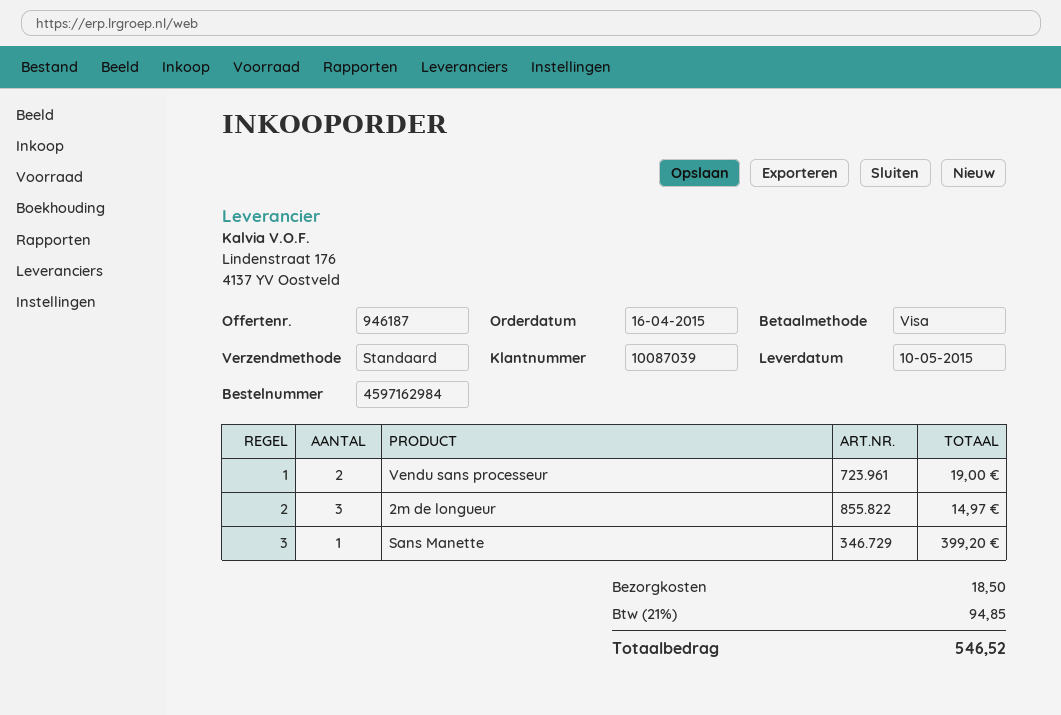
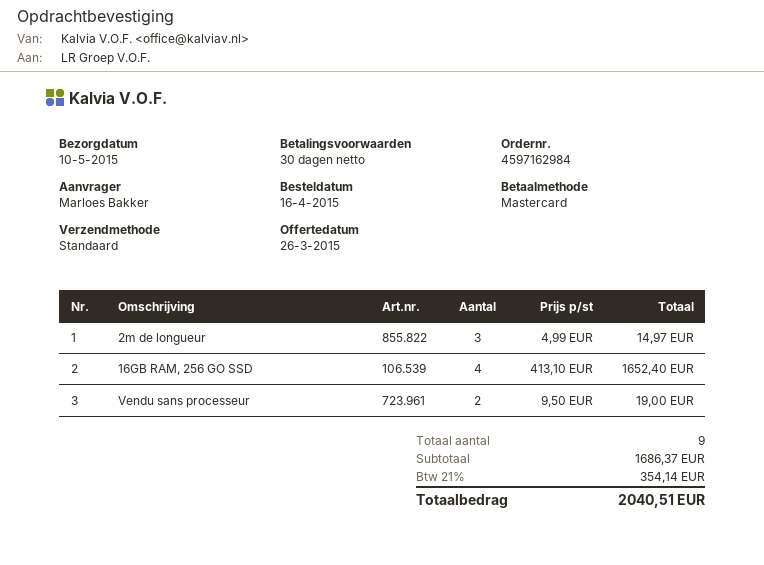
payment method: Visa -> Mastercard
Sans Manette: 1 for 399.20 -> none
16GB RAM, 256 GO SSD: none -> 4 for 1652.40
shipping: 18.50 -> none
tax: 21% = 94.85 -> 21% = 354.14
total: 546.52 -> 2040.51

